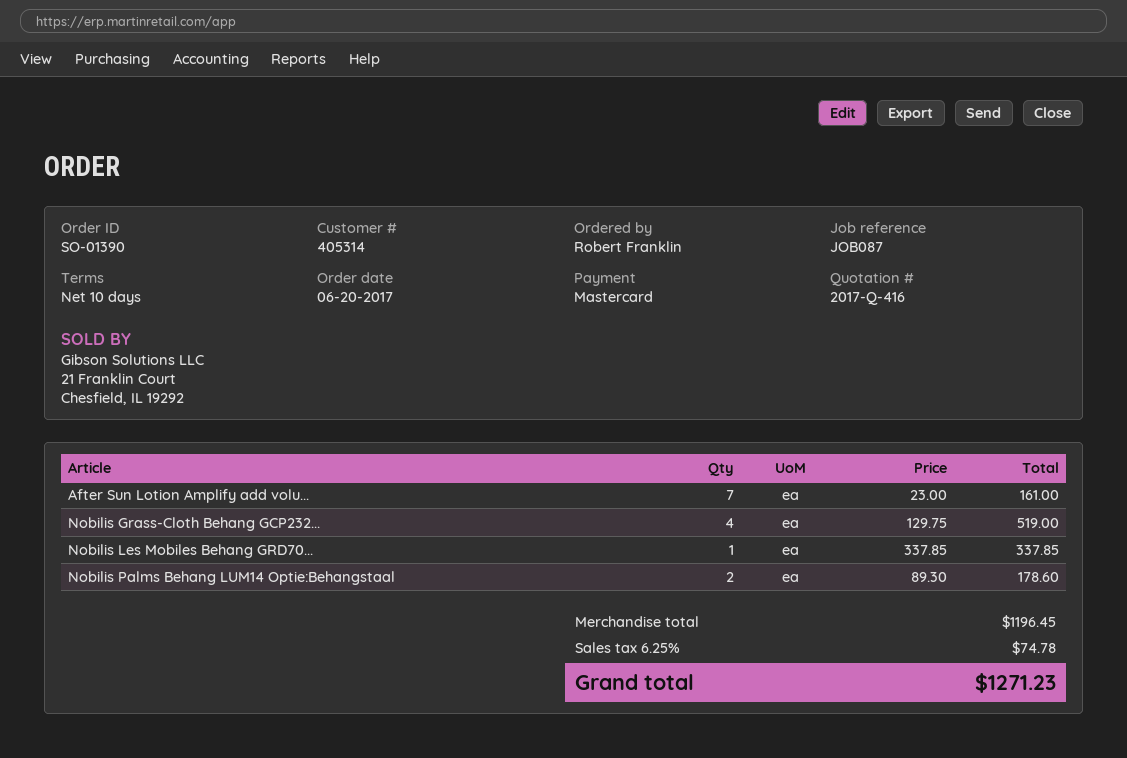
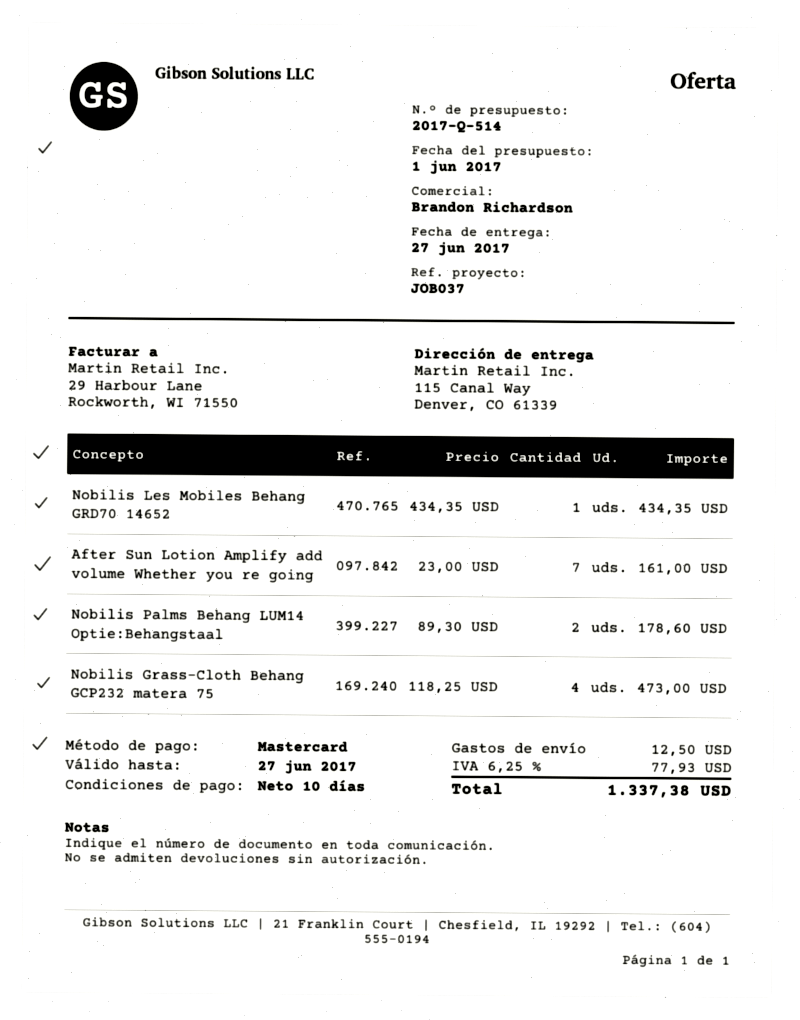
quote number: 2017-Q-416 -> 2017-Q-514
reference: JOB087 -> JOB037
Nobilis Grass-Cloth Behang GCP232...: 4 x 129.75 = 519.00 -> 4 x 118.25 = 473.00
Nobilis Les Mobiles Behang GRD70...: 1 x 337.85 = 337.85 -> 1 x 434.35 = 434.35
shipping: none -> 12.50
tax: 6.25% = 74.78 -> 6.25% = 77.93
total: 1271.23 -> 1337.38

